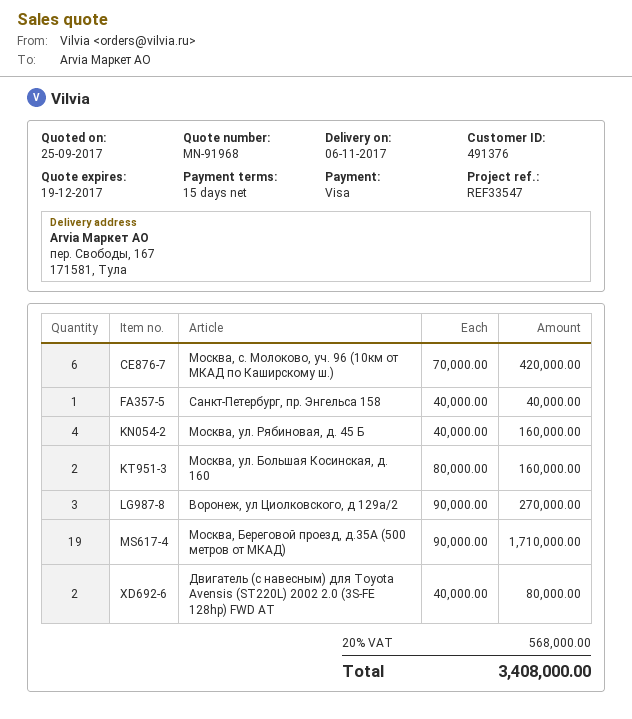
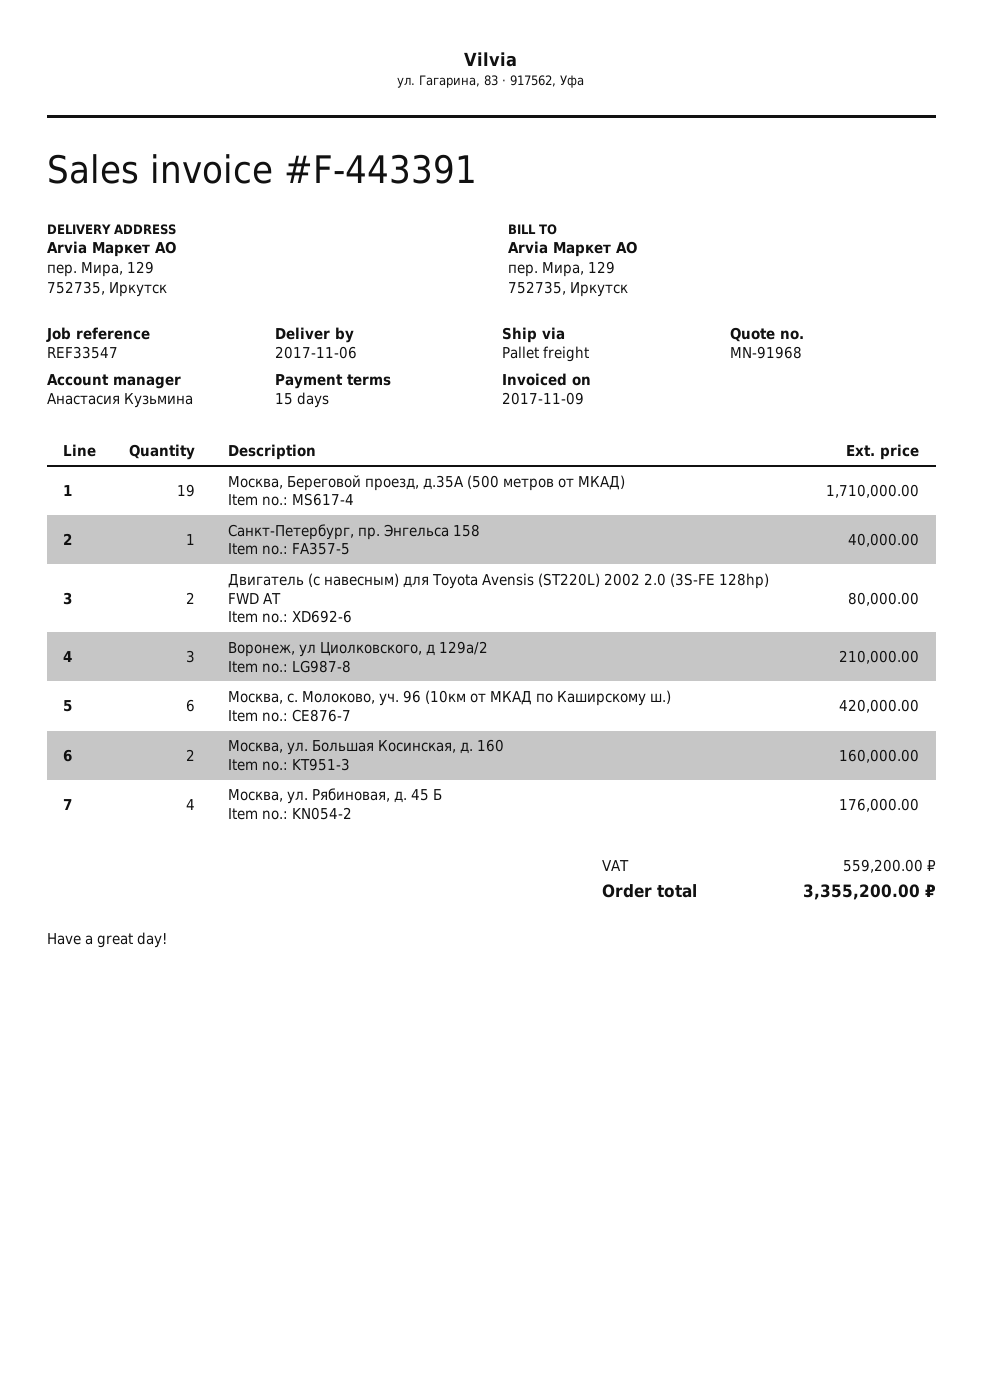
ship to: пер. Свободы, 167, 171581, Тула -> пер. Мира, 129, 752735, Иркутск
Москва, ул. Рябиновая, д. 45 Б: 4 for 160000.00 -> 4 for 176000.00
Воронеж, ул Циолковского, д 129а/2: 3 for 270000.00 -> 3 for 210000.00
tax: 568000.00 -> 559200.00
total: 3408000.00 -> 3355200.00

